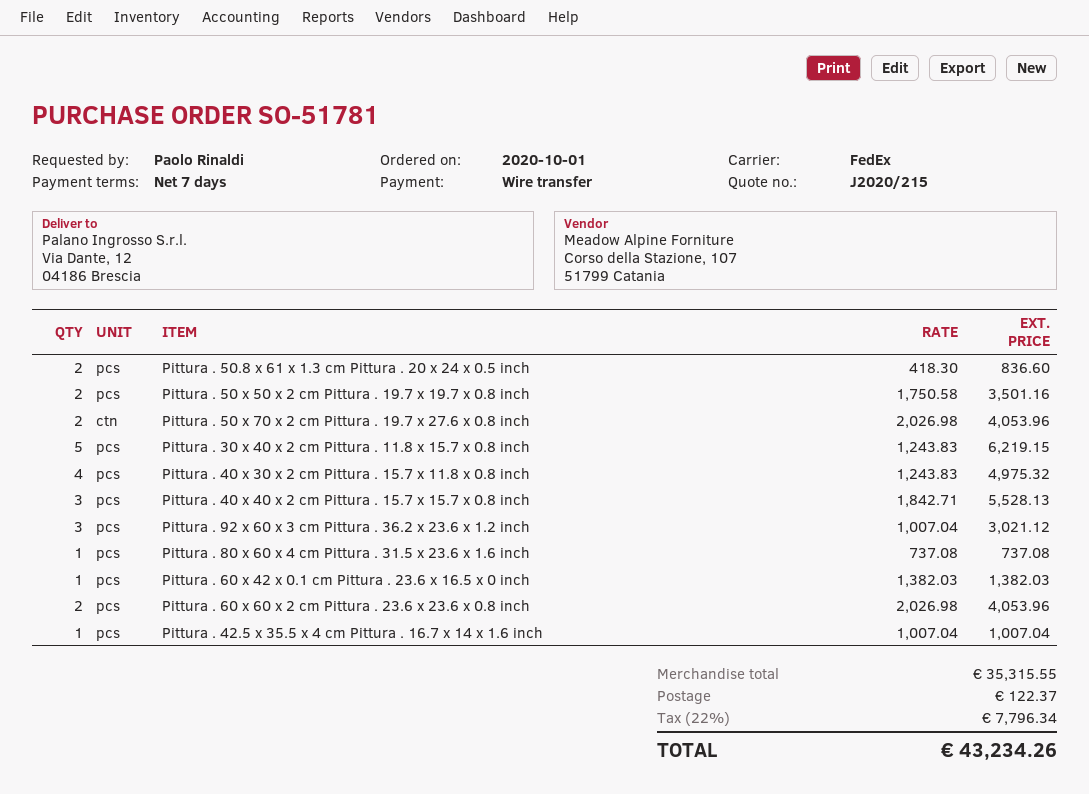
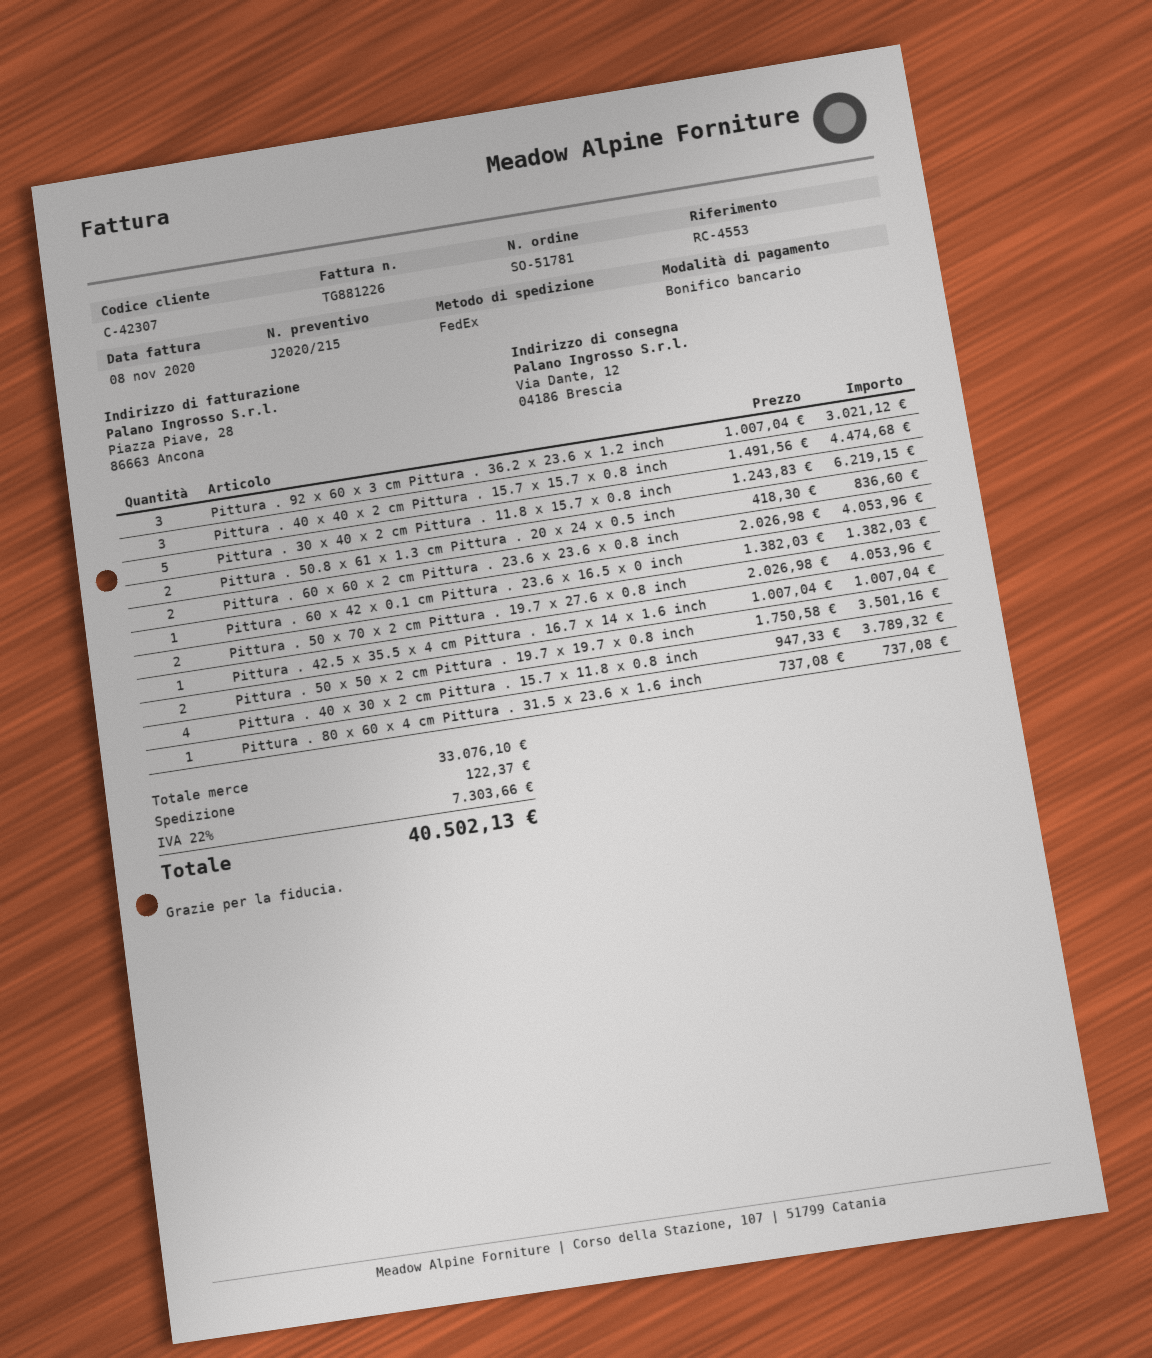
Pittura . 40 x 30 x 2 cm Pittura . 15.7 x 11.8 x 0.8 inch: 4 x 1243.83 = 4975.32 -> 4 x 947.33 = 3789.32
Pittura . 40 x 40 x 2 cm Pittura . 15.7 x 15.7 x 0.8 inch: 3 x 1842.71 = 5528.13 -> 3 x 1491.56 = 4474.68
subtotal: 35315.55 -> 33076.10
tax: 22% = 7796.34 -> 22% = 7303.66
total: 43234.26 -> 40502.13

